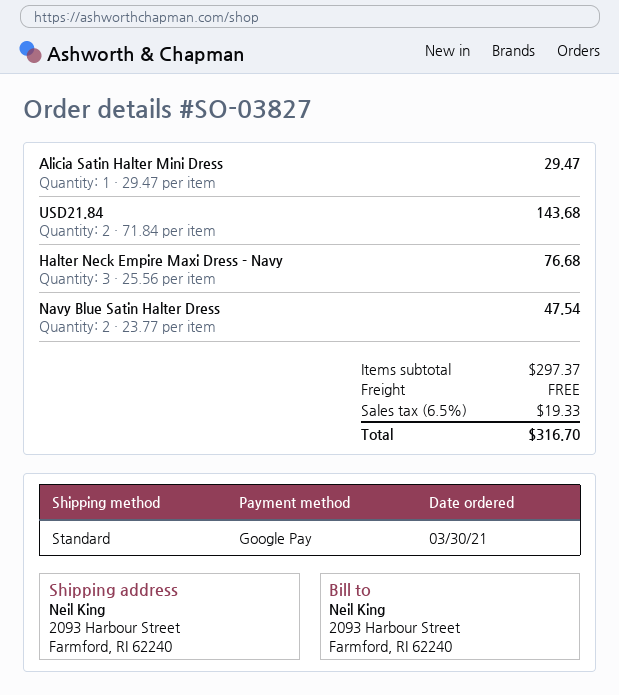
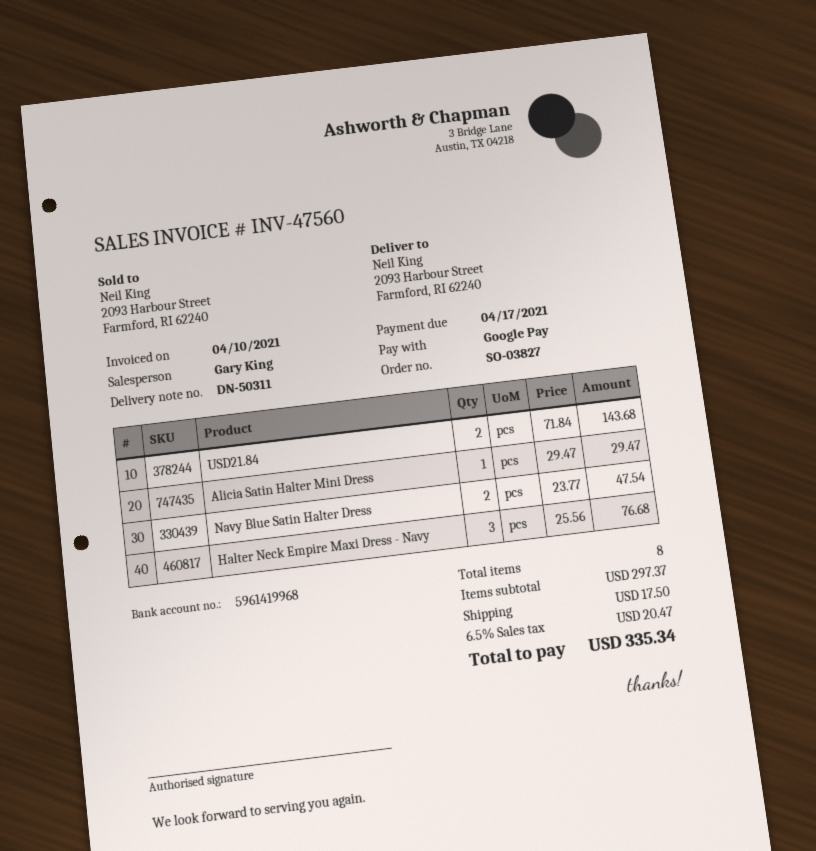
shipping: 0.00 -> 17.50
tax: 6.5% = 19.33 -> 6.5% = 20.47
total: 316.70 -> 335.34

